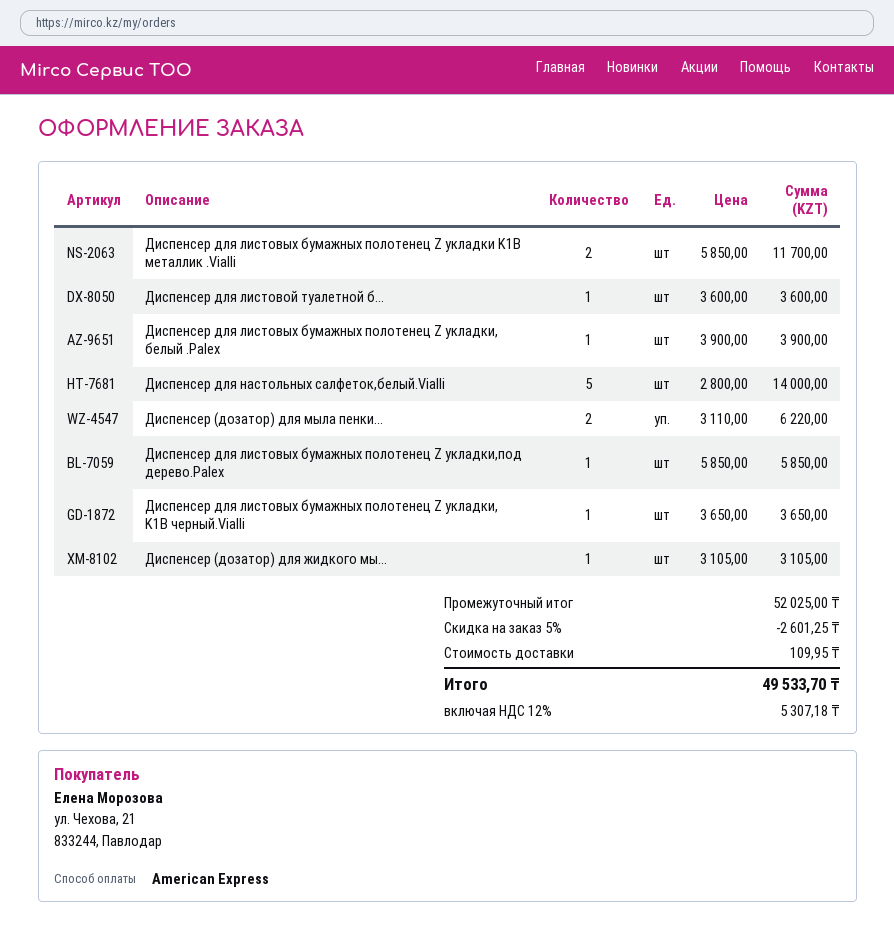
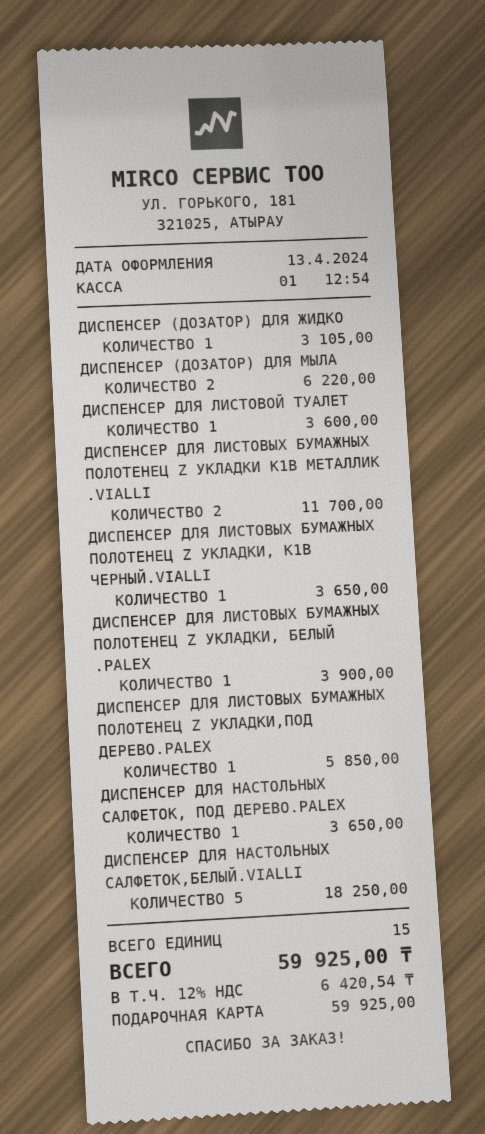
payment method: American Express -> gift card
Диспенсер для настольных салфеток,белый.Vialli: 5 for 14000.00 -> 5 for 18250.00
ДИСПЕНСЕР ДЛЯ НАСТОЛЬНЫХ САЛФЕТОК, ПОД ДЕРЕВО.PALEX: none -> 1 for 3650.00
discount: 5% = 2601.25 -> none
shipping: 109.95 -> none
tax: 12% = 5307.18 -> 12% = 6420.54
total: 49533.70 -> 59925.00

